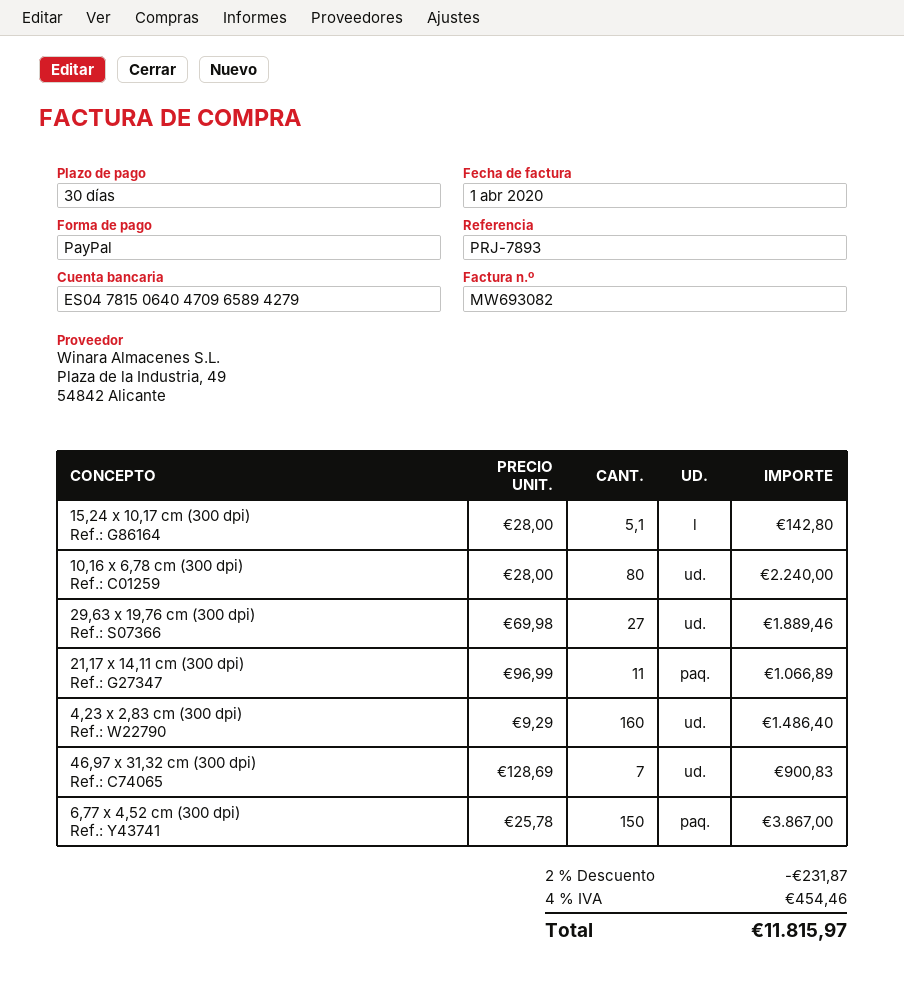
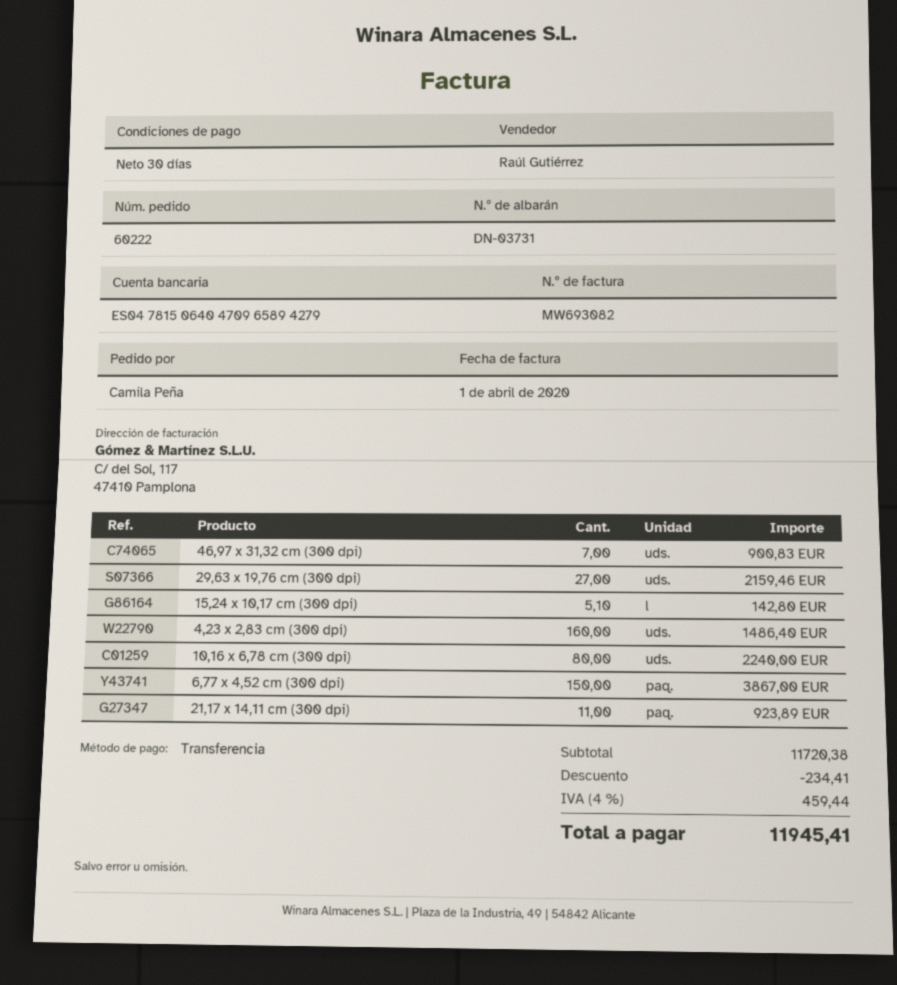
payment method: PayPal -> bank transfer
29,63 x 19,76 cm (300 dpi): 27 for 1889.46 -> 27 for 2159.46
21,17 x 14,11 cm (300 dpi): 11 for 1066.89 -> 11 for 923.89
discount: 231.87 -> 234.41
tax: 4% = 454.46 -> 4% = 459.44
total: 11815.97 -> 11945.41

